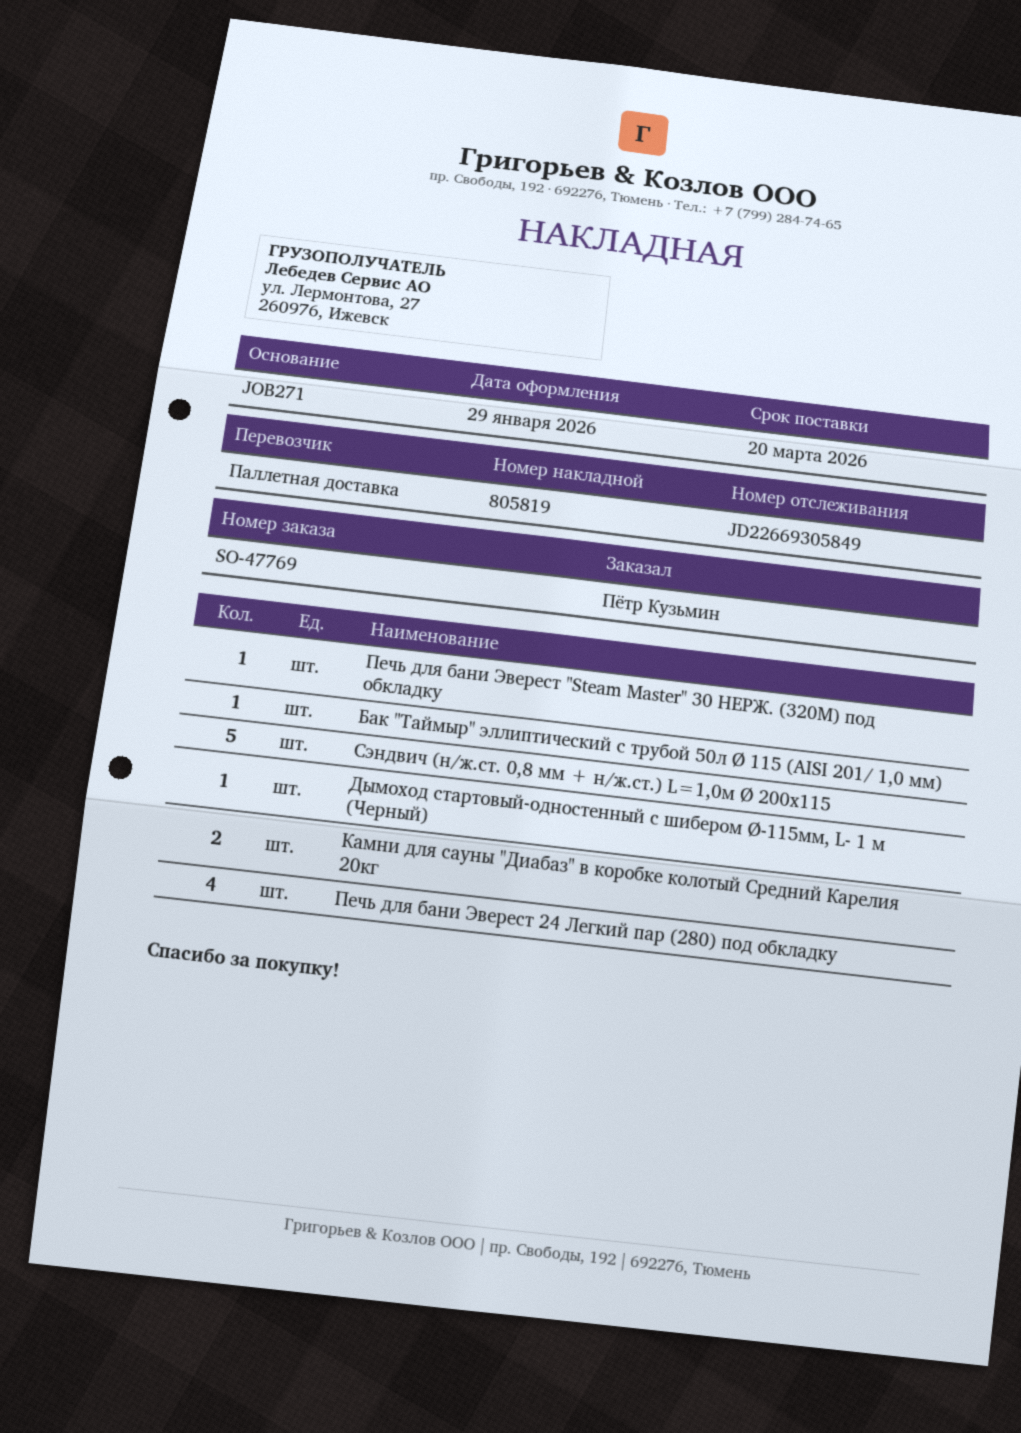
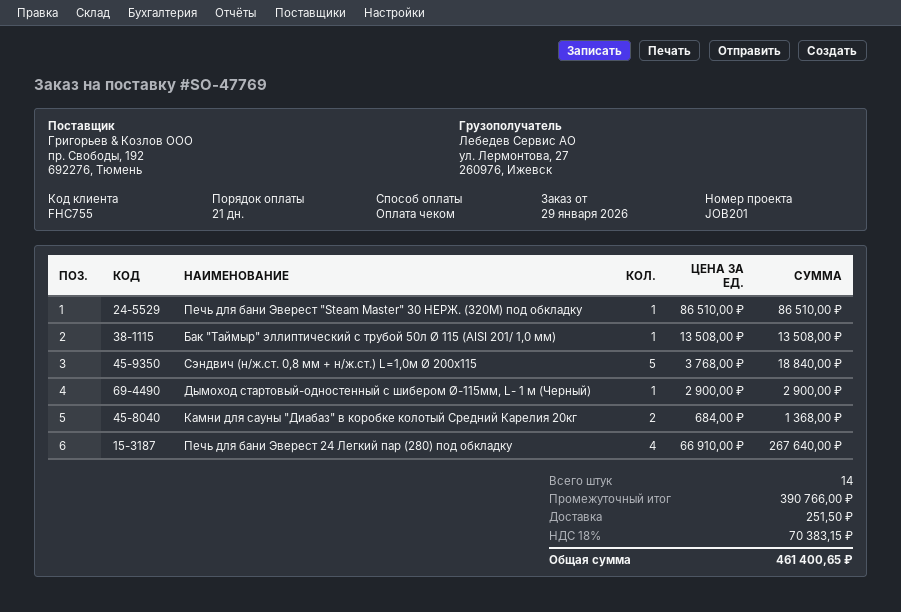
reference: JOB271 -> JOB201

